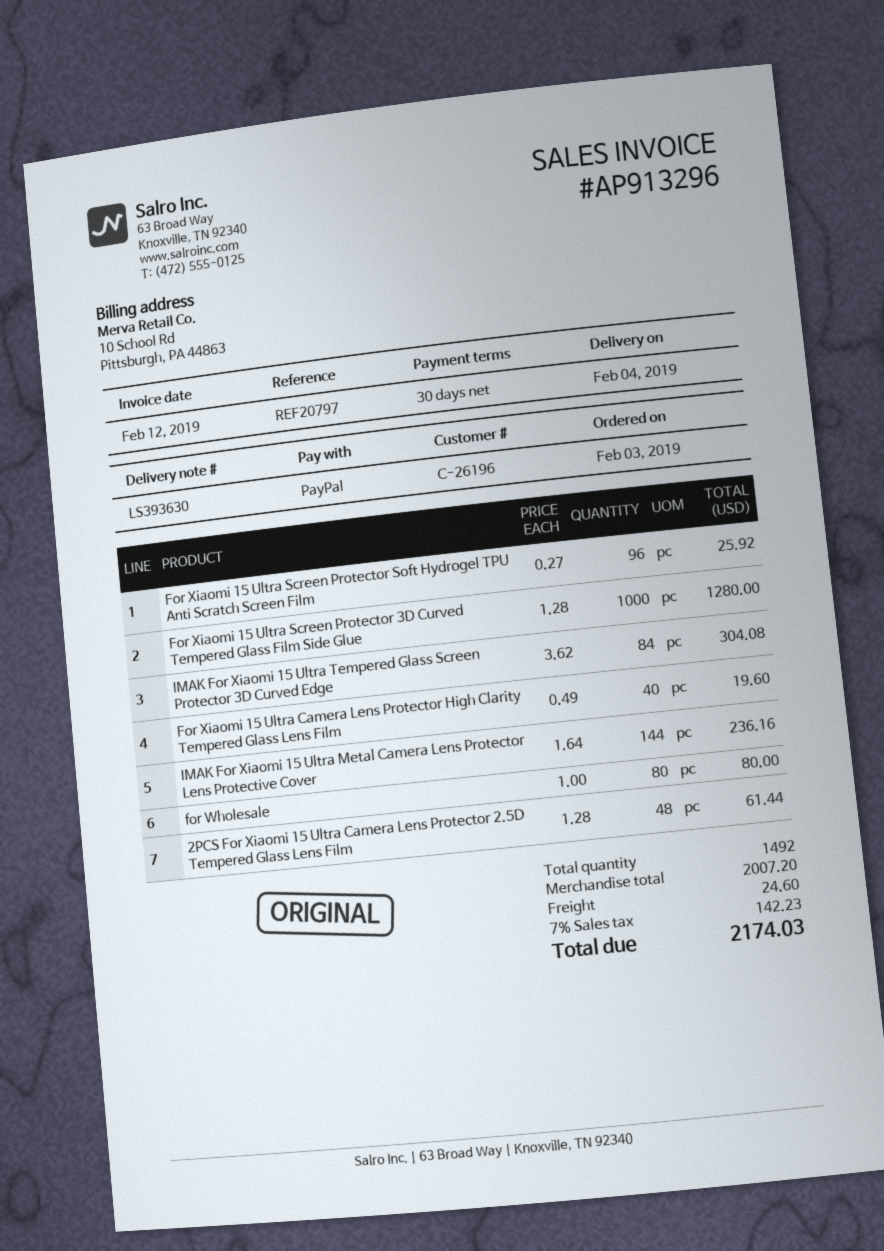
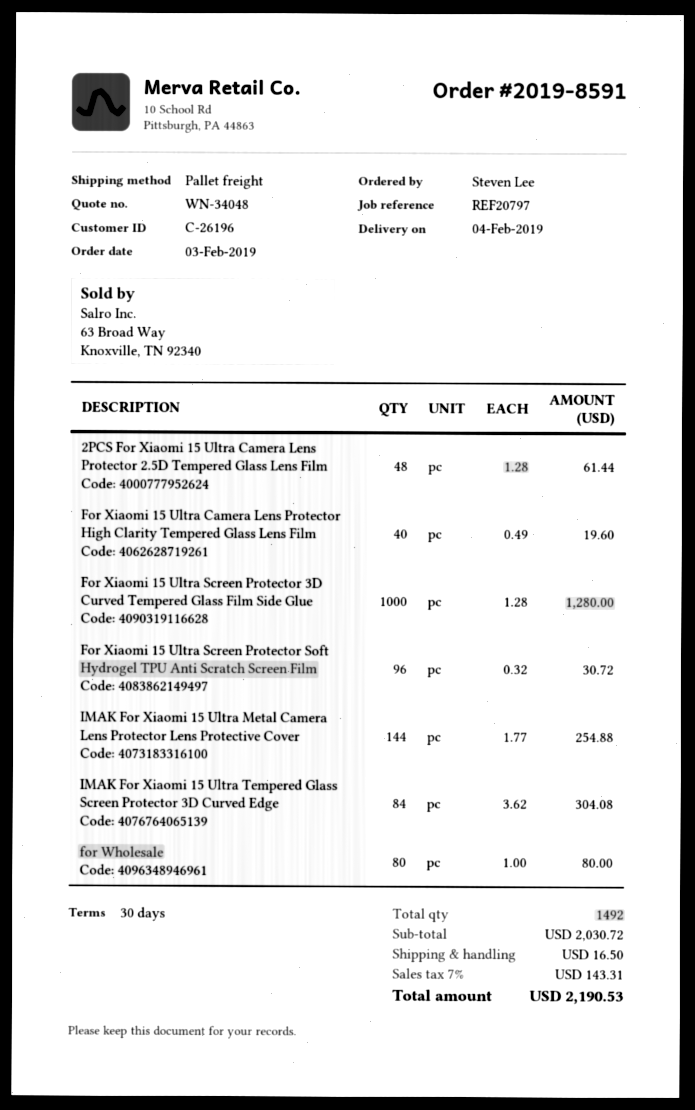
For Xiaomi 15 Ultra Screen Protector Soft Hydrogel TPU Anti Scratch Screen Film: 96 x 0.27 = 25.92 -> 96 x 0.32 = 30.72
IMAK For Xiaomi 15 Ultra Metal Camera Lens Protector Lens Protective Cover: 144 x 1.64 = 236.16 -> 144 x 1.77 = 254.88
subtotal: 2007.20 -> 2030.72
shipping: 24.60 -> 16.50
tax: 7% = 142.23 -> 7% = 143.31
total: 2174.03 -> 2190.53

